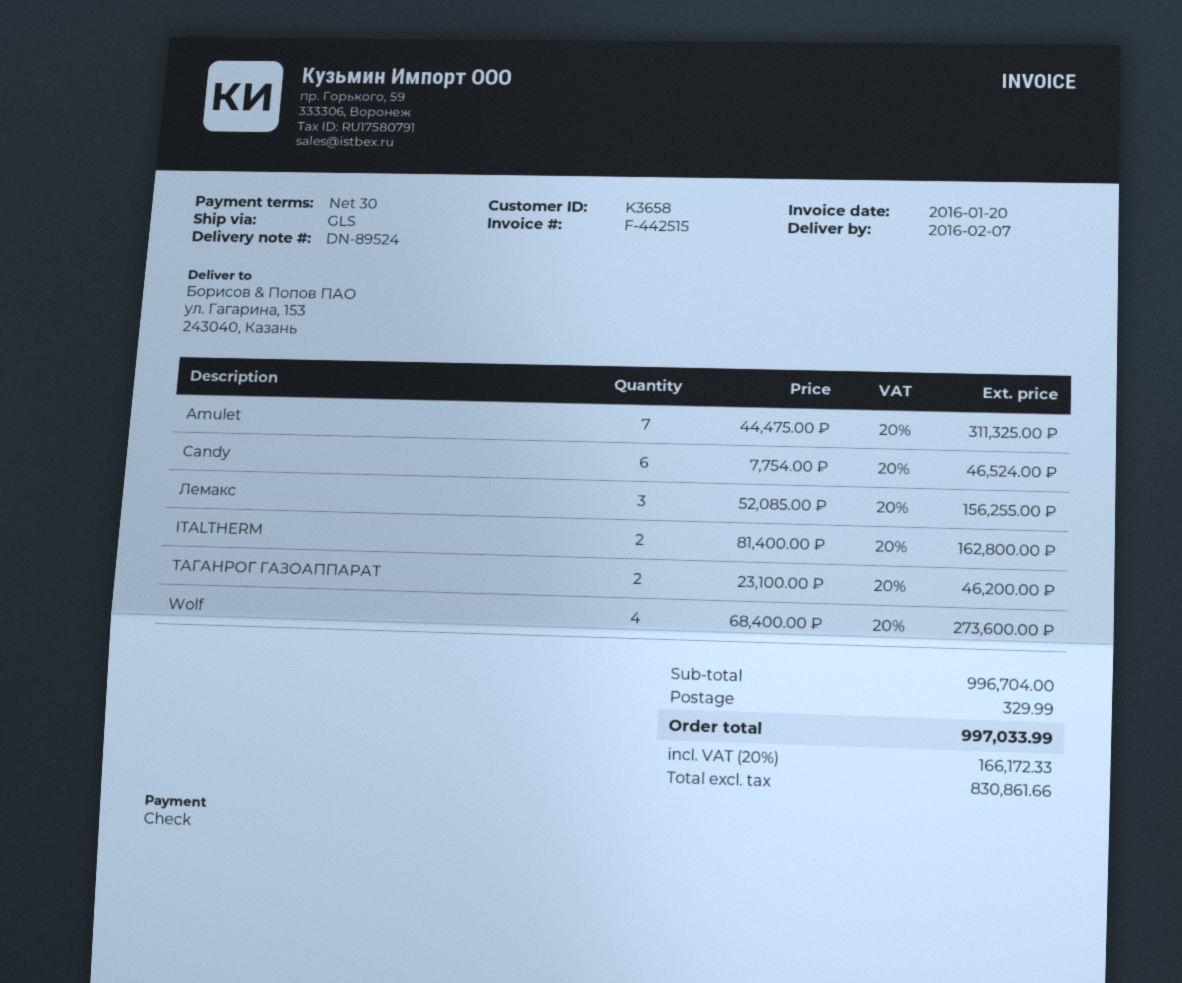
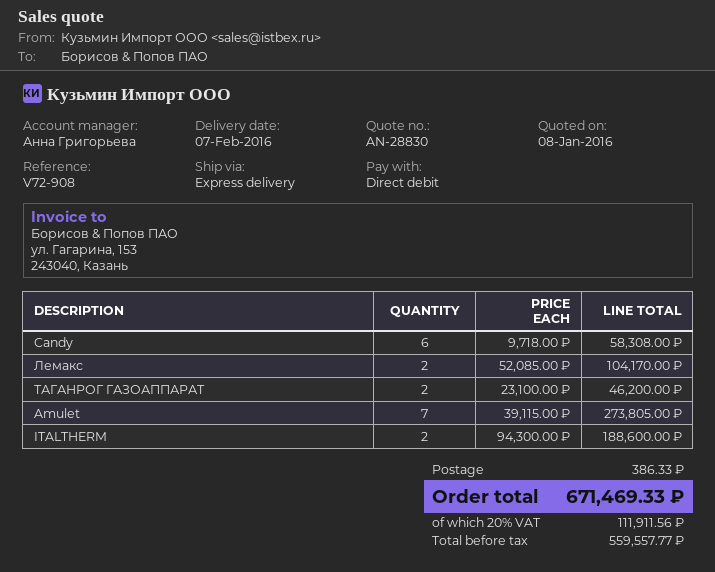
payment method: cheque -> direct debit
shipping method: GLS -> express
Amulet: 7 x 44475.00 = 311325.00 -> 7 x 39115.00 = 273805.00
Candy: 6 x 7754.00 = 46524.00 -> 6 x 9718.00 = 58308.00
Лемакс: 3 x 52085.00 = 156255.00 -> 2 x 52085.00 = 104170.00
ITALTHERM: 2 x 81400.00 = 162800.00 -> 2 x 94300.00 = 188600.00
Wolf: 4 x 68400.00 = 273600.00 -> none
shipping: 329.99 -> 386.33
net: 830861.66 -> 559557.77
tax: 20% = 166172.33 -> 20% = 111911.56
total: 997033.99 -> 671469.33

